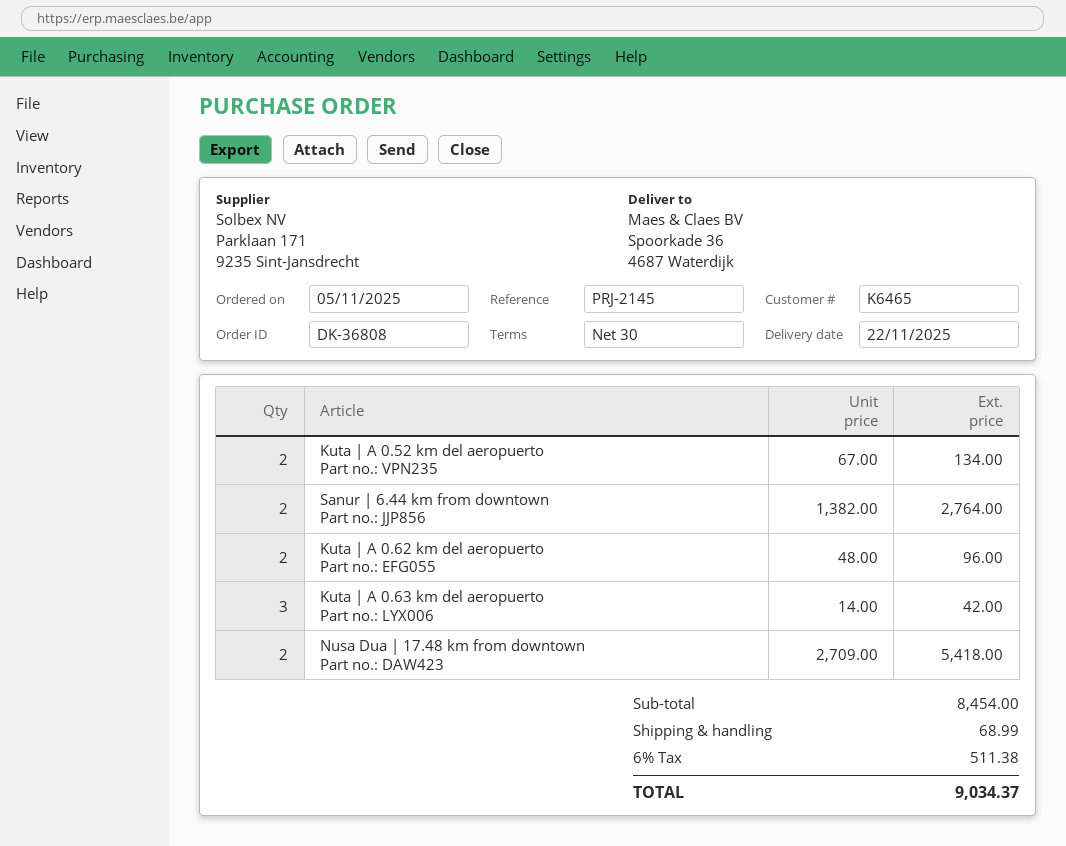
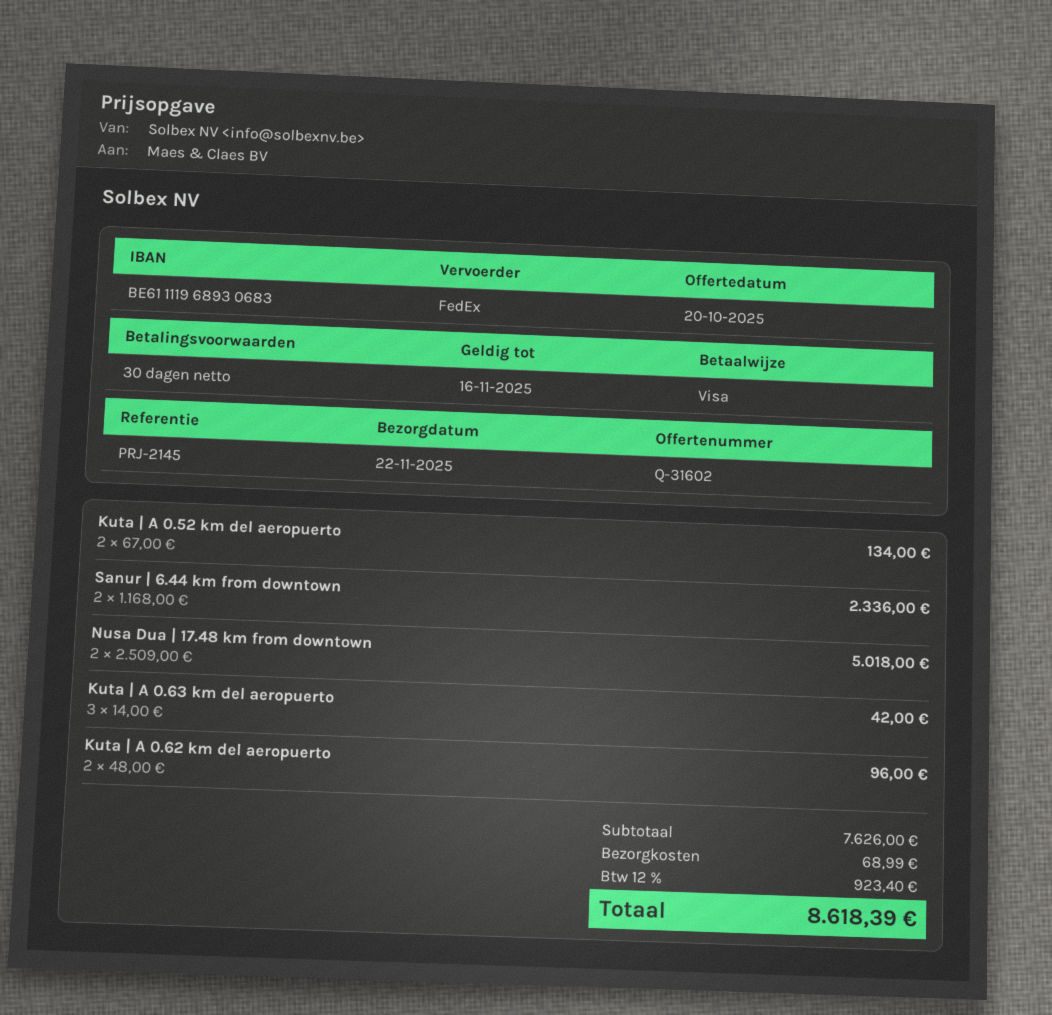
Sanur | 6.44 km from downtown: 2 x 1382.00 = 2764.00 -> 2 x 1168.00 = 2336.00
Nusa Dua | 17.48 km from downtown: 2 x 2709.00 = 5418.00 -> 2 x 2509.00 = 5018.00
subtotal: 8454.00 -> 7626.00
tax: 6% = 511.38 -> 12% = 923.40
total: 9034.37 -> 8618.39

